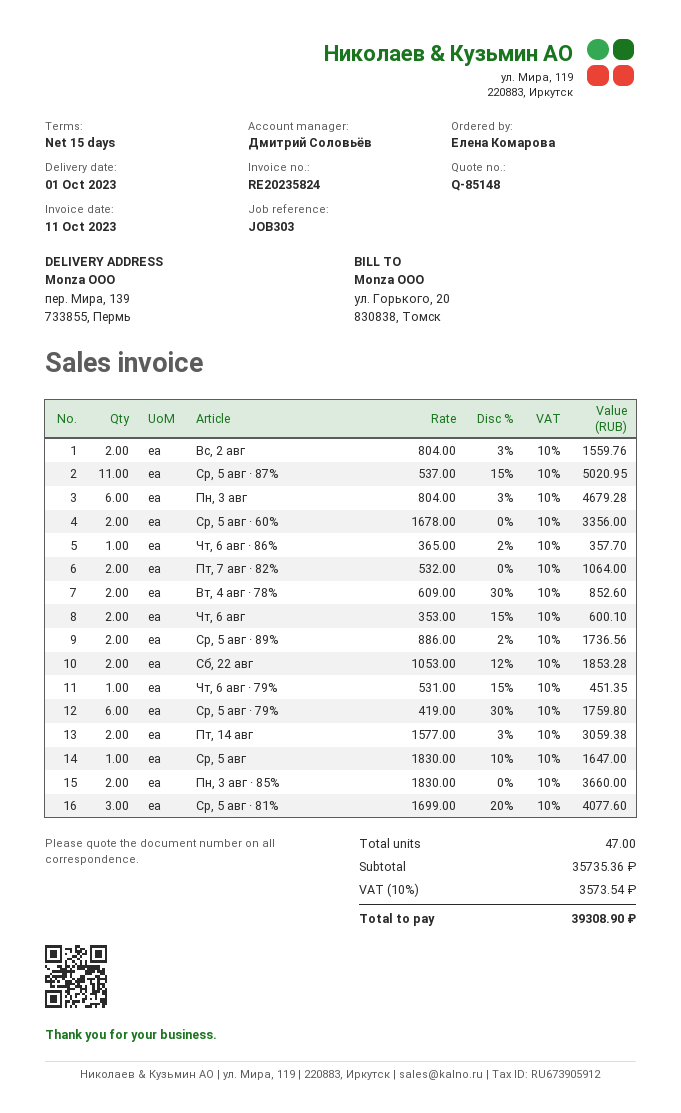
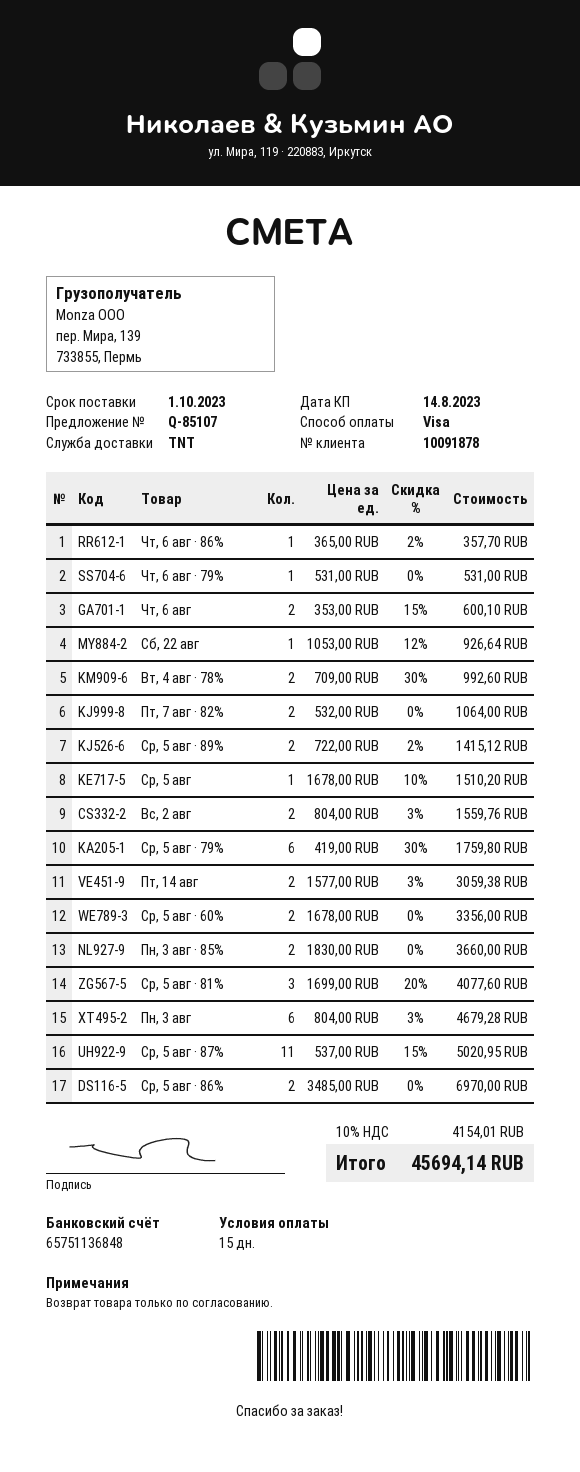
quote number: Q-85148 -> Q-85107
Вт, 4 авг · 78%: 2 x 609.00 - 30% = 852.60 -> 2 x 709.00 - 30% = 992.60
Ср, 5 авг · 89%: 2 x 886.00 - 2% = 1736.56 -> 2 x 722.00 - 2% = 1415.12
Сб, 22 авг: 2 x 1053.00 - 12% = 1853.28 -> 1 x 1053.00 - 12% = 926.64
Чт, 6 авг · 79%: 1 x 531.00 - 15% = 451.35 -> 1 x 531.00 = 531.00
Ср, 5 авг: 1 x 1830.00 - 10% = 1647.00 -> 1 x 1678.00 - 10% = 1510.20
Ср, 5 авг · 86%: none -> 2 x 3485.00 = 6970.00
tax: 10% = 3573.54 -> 10% = 4154.01
total: 39308.90 -> 45694.14

